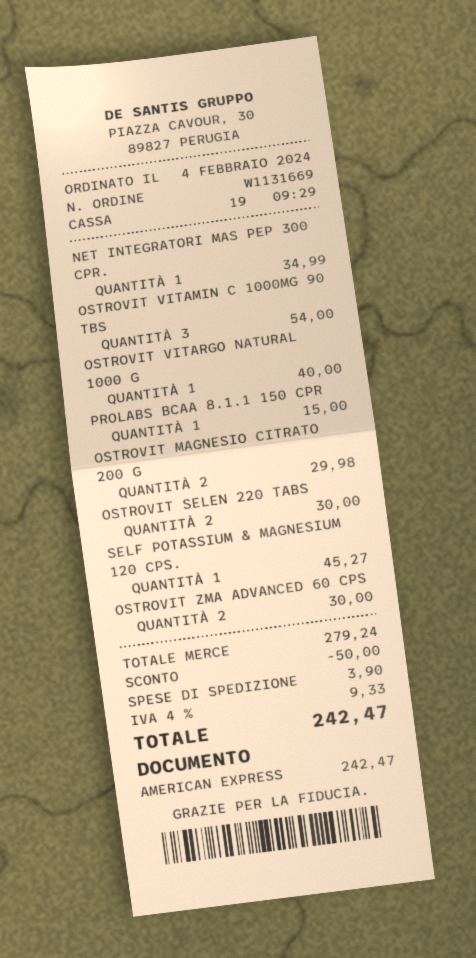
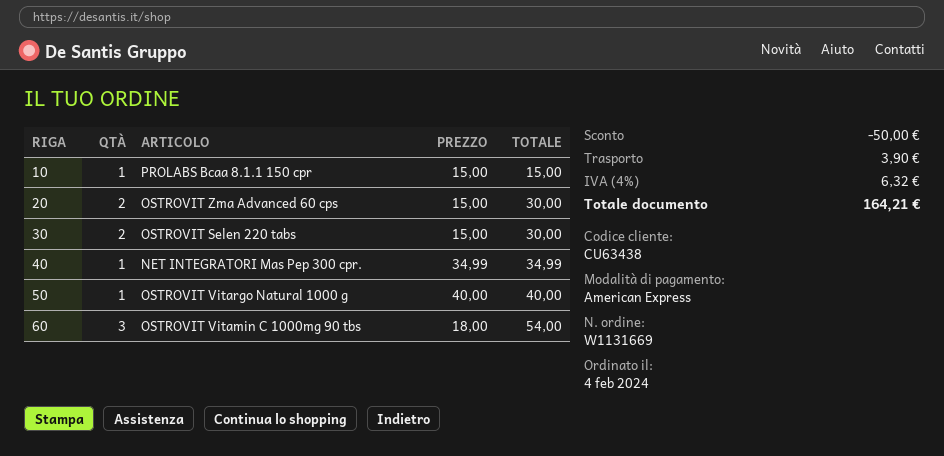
OSTROVIT MAGNESIO CITRATO 200 G: 2 for 29.98 -> none
SELF POTASSIUM & MAGNESIUM 120 CPS.: 1 for 45.27 -> none
tax: 4% = 9.33 -> 4% = 6.32
total: 242.47 -> 164.21

